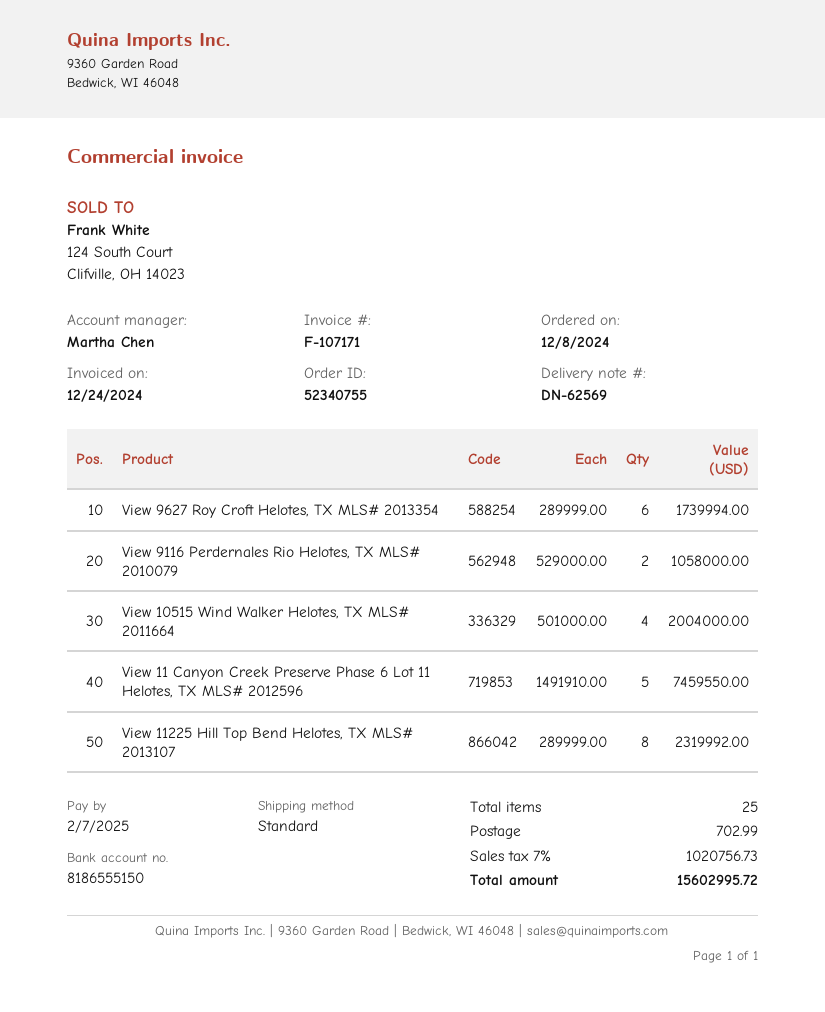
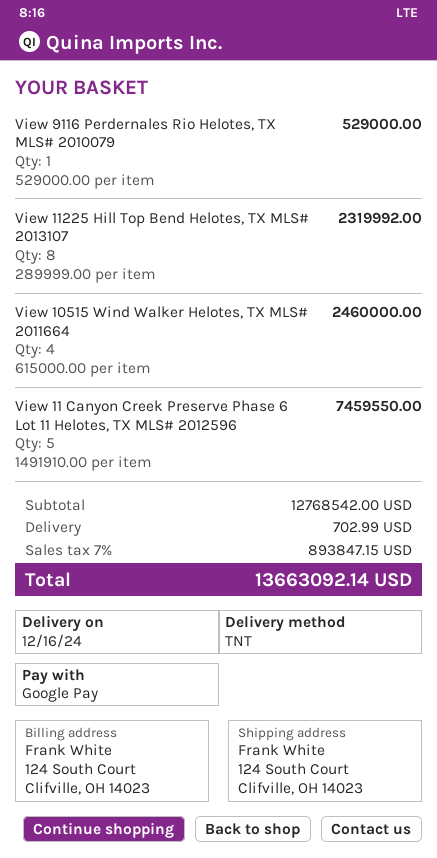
shipping method: standard -> TNT
View 9627 Roy Croft Helotes, TX MLS# 2013354: 6 x 289999.00 = 1739994.00 -> none
View 9116 Perdernales Rio Helotes, TX MLS# 2010079: 2 x 529000.00 = 1058000.00 -> 1 x 529000.00 = 529000.00
View 10515 Wind Walker Helotes, TX MLS# 2011664: 4 x 501000.00 = 2004000.00 -> 4 x 615000.00 = 2460000.00
tax: 7% = 1020756.73 -> 7% = 893847.15
total: 15602995.72 -> 13663092.14

